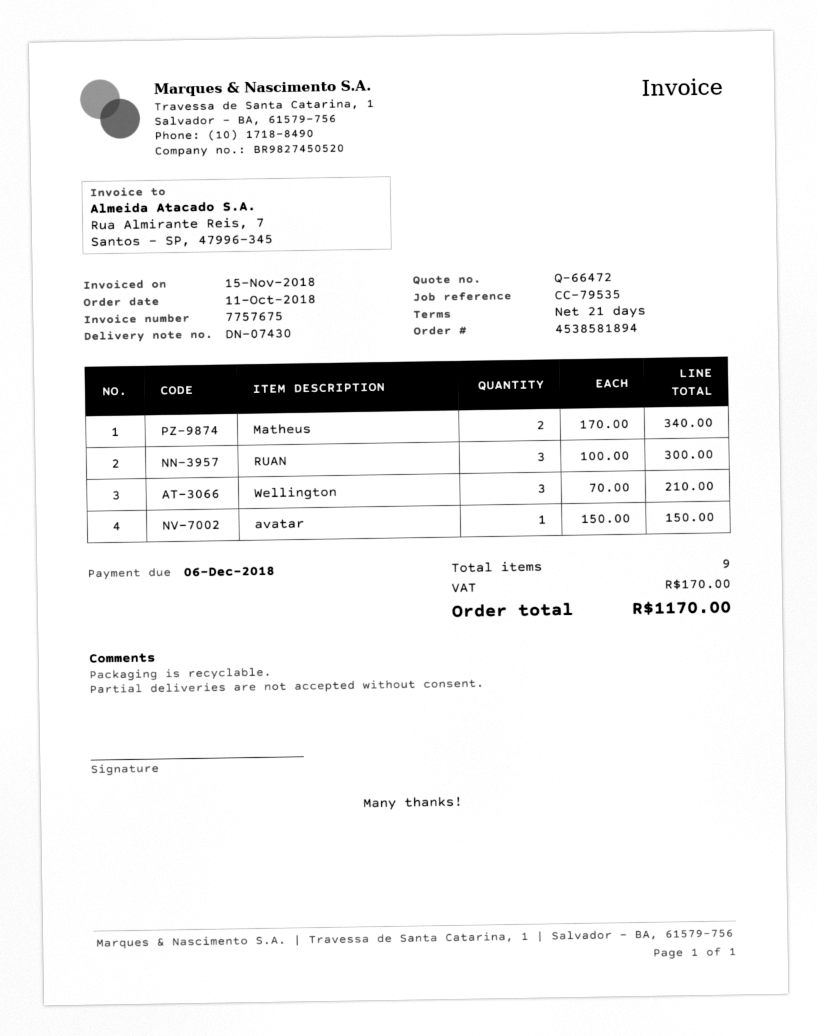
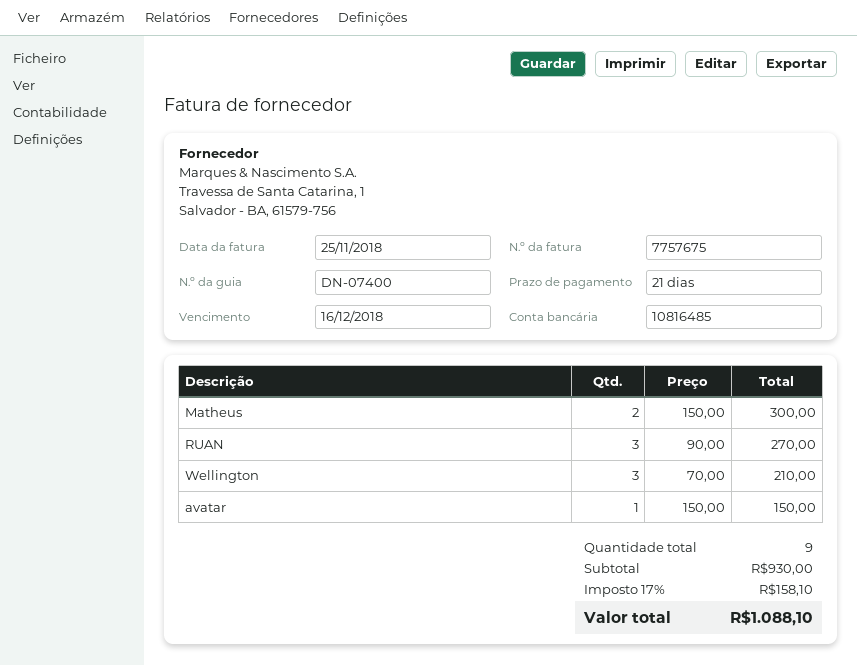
delivery note number: DN-07430 -> DN-07400
invoice date: 2018-11-15 -> 2018-11-25
due date: 2018-12-06 -> 2018-12-16
Matheus: 2 x 170.00 = 340.00 -> 2 x 150.00 = 300.00
RUAN: 3 x 100.00 = 300.00 -> 3 x 90.00 = 270.00
tax: 170.00 -> 158.10
total: 1170.00 -> 1088.10

